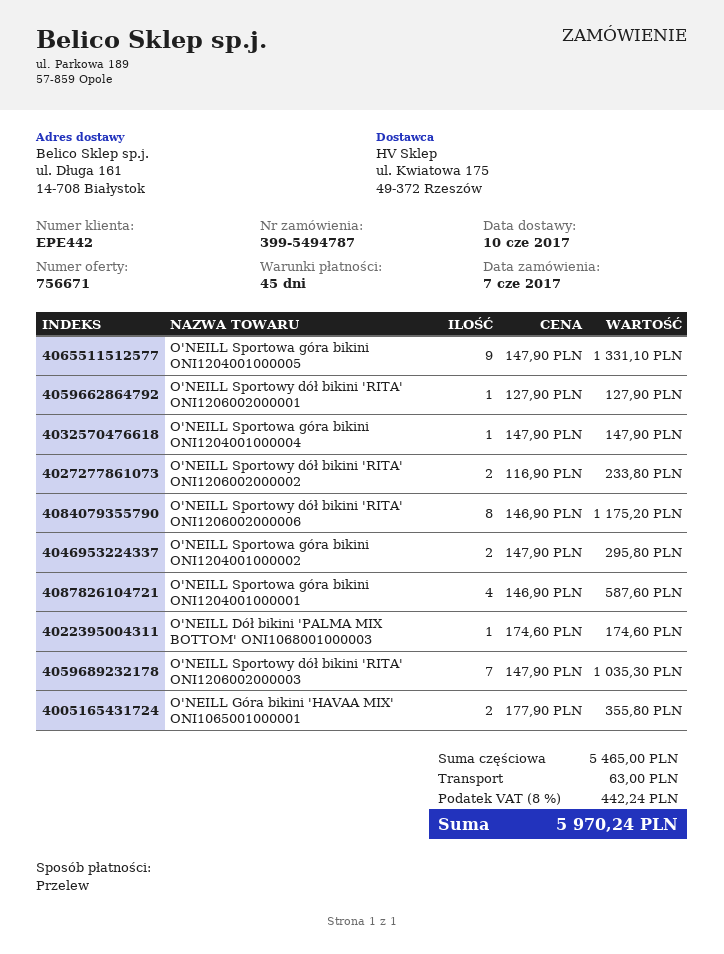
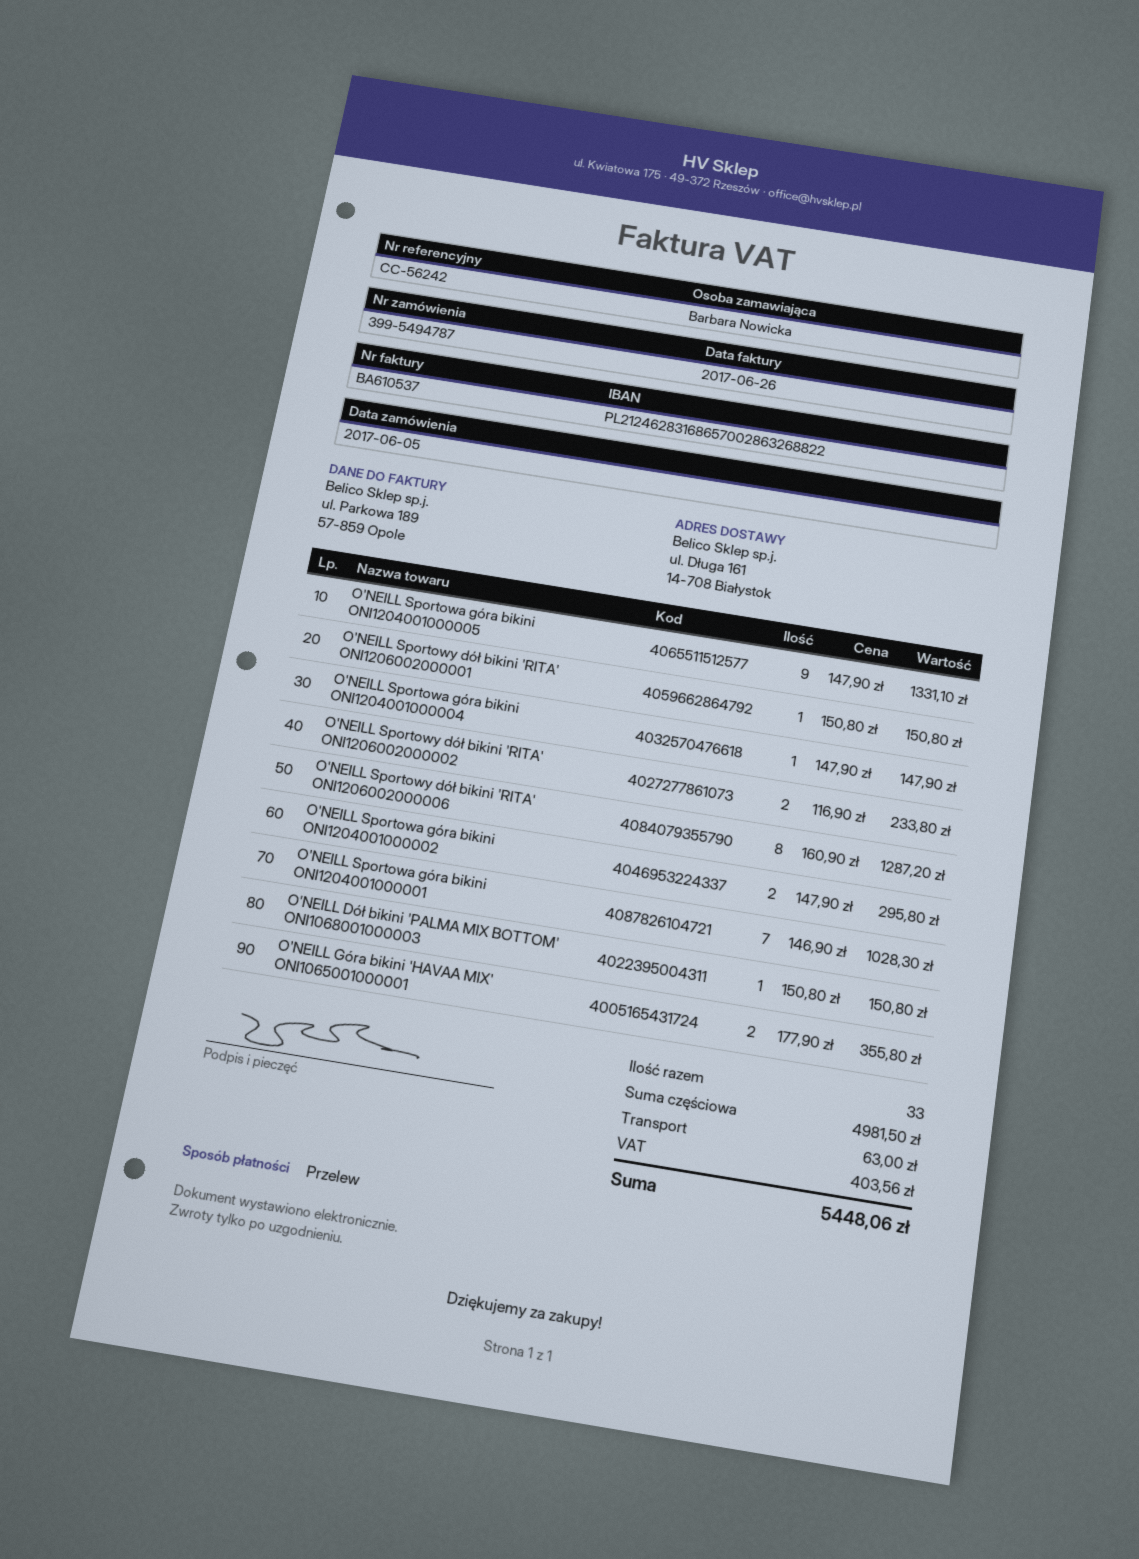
order date: 2017-06-07 -> 2017-06-05
O'NEILL Sportowy dół bikini 'RITA' ONI1206002000001: 1 x 127.90 = 127.90 -> 1 x 150.80 = 150.80
O'NEILL Sportowy dół bikini 'RITA' ONI1206002000006: 8 x 146.90 = 1175.20 -> 8 x 160.90 = 1287.20
O'NEILL Sportowa góra bikini ONI1204001000001: 4 x 146.90 = 587.60 -> 7 x 146.90 = 1028.30
O'NEILL Dół bikini 'PALMA MIX BOTTOM' ONI1068001000003: 1 x 174.60 = 174.60 -> 1 x 150.80 = 150.80
O'NEILL Sportowy dół bikini 'RITA' ONI1206002000003: 7 x 147.90 = 1035.30 -> none
subtotal: 5465.00 -> 4981.50
tax: 442.24 -> 403.56
total: 5970.24 -> 5448.06

